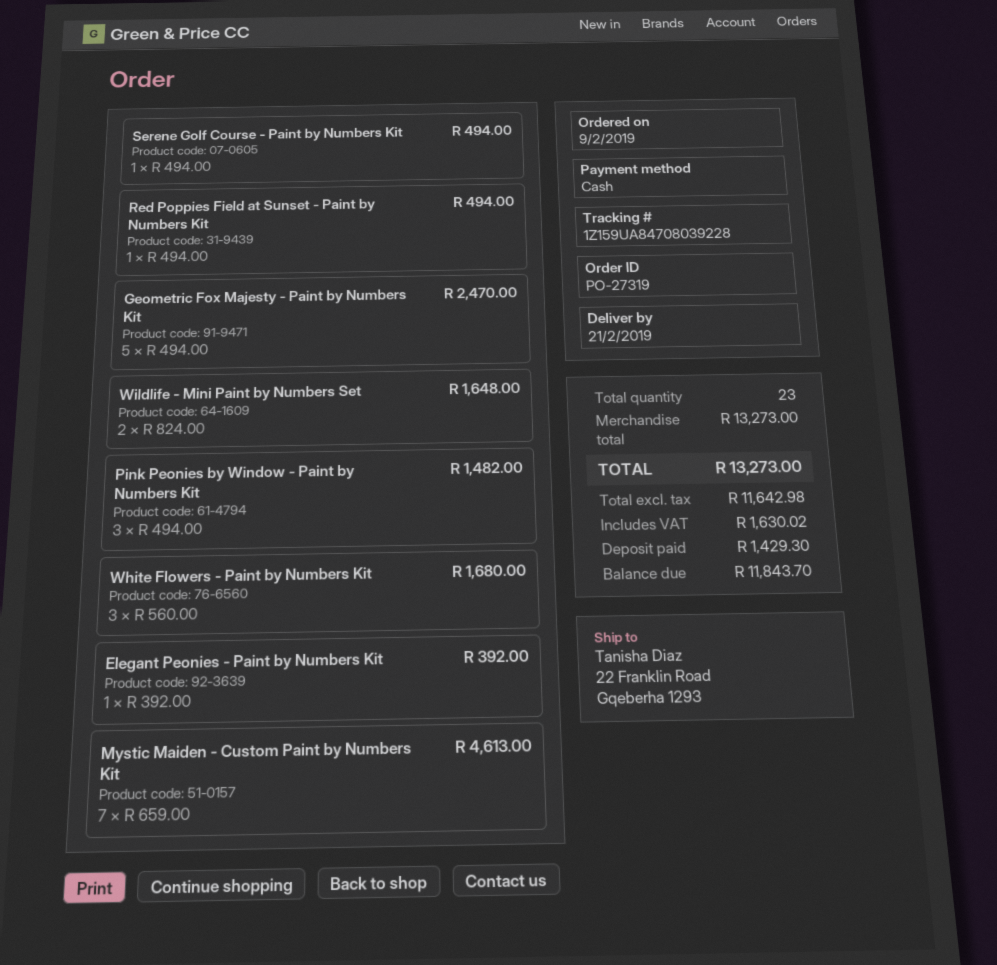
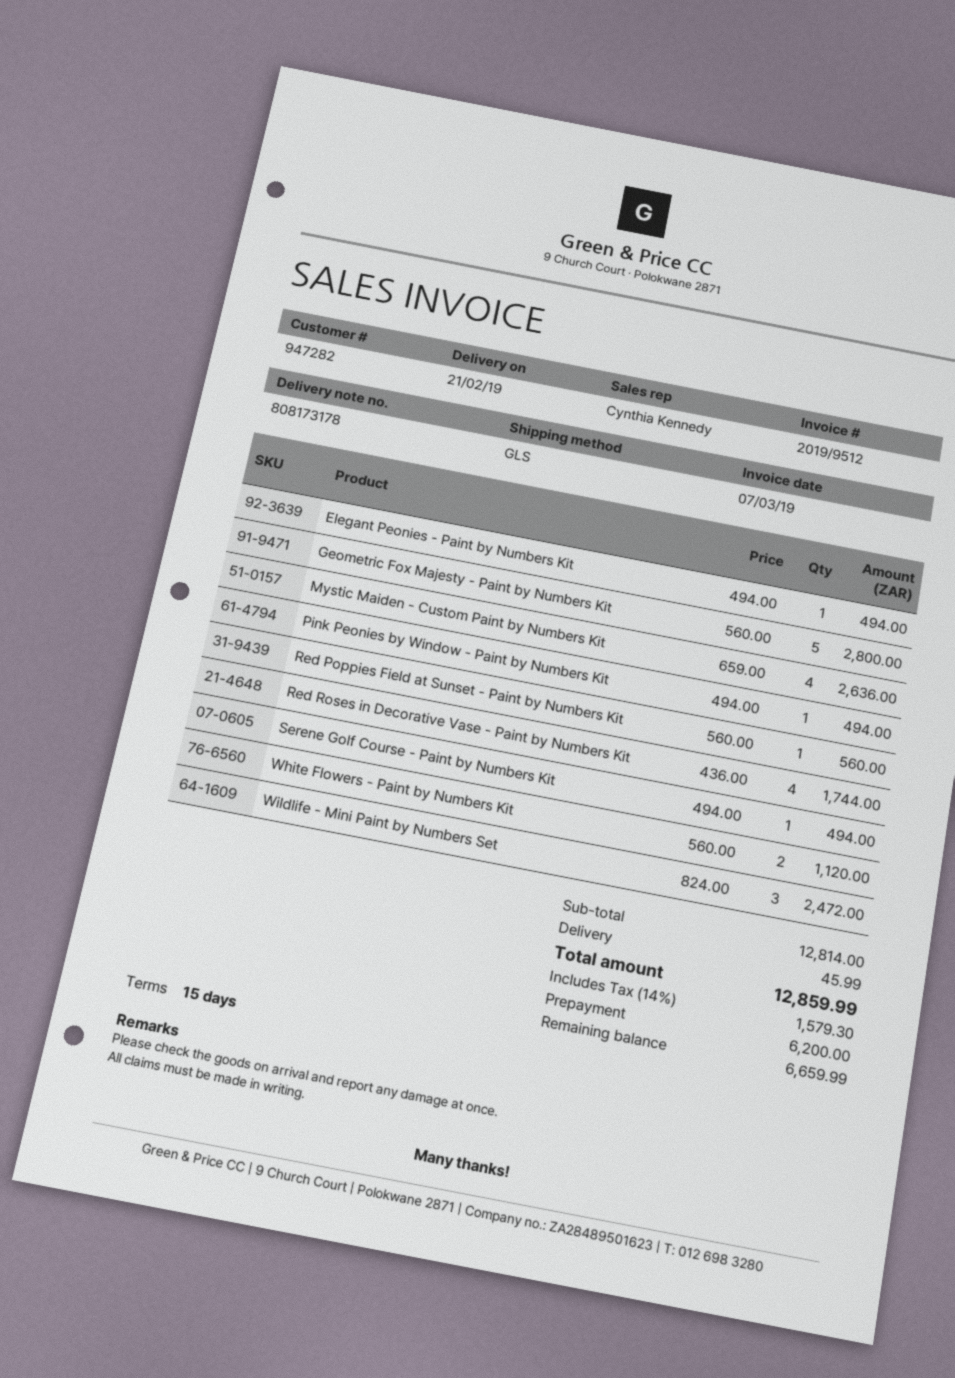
Red Poppies Field at Sunset - Paint by Numbers Kit: 1 x 494.00 = 494.00 -> 1 x 560.00 = 560.00
Geometric Fox Majesty - Paint by Numbers Kit: 5 x 494.00 = 2470.00 -> 5 x 560.00 = 2800.00
Wildlife - Mini Paint by Numbers Set: 2 x 824.00 = 1648.00 -> 3 x 824.00 = 2472.00
Pink Peonies by Window - Paint by Numbers Kit: 3 x 494.00 = 1482.00 -> 1 x 494.00 = 494.00
White Flowers - Paint by Numbers Kit: 3 x 560.00 = 1680.00 -> 2 x 560.00 = 1120.00
Elegant Peonies - Paint by Numbers Kit: 1 x 392.00 = 392.00 -> 1 x 494.00 = 494.00
Mystic Maiden - Custom Paint by Numbers Kit: 7 x 659.00 = 4613.00 -> 4 x 659.00 = 2636.00
Red Roses in Decorative Vase - Paint by Numbers Kit: none -> 4 x 436.00 = 1744.00
subtotal: 13273.00 -> 12814.00
shipping: none -> 45.99
tax: 1630.02 -> 1579.30
total: 13273.00 -> 12859.99
deposit: 1429.30 -> 6200.00
balance: 11843.70 -> 6659.99

